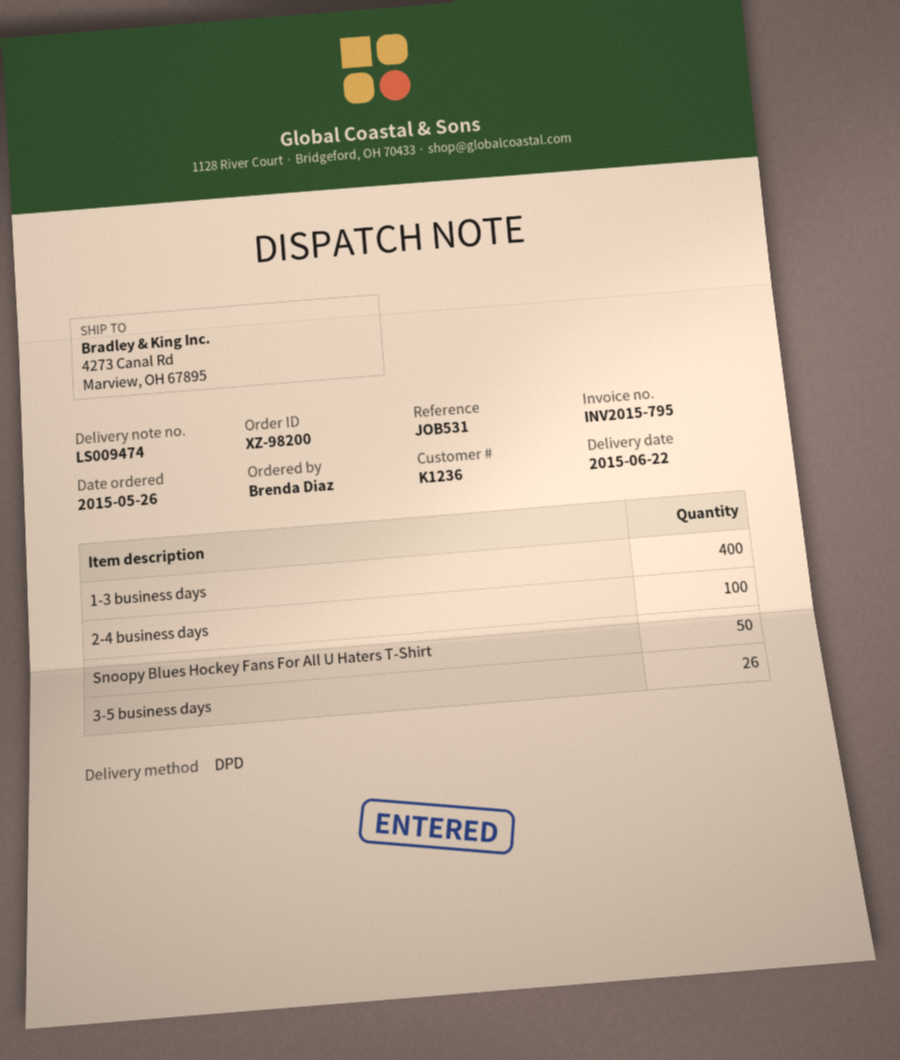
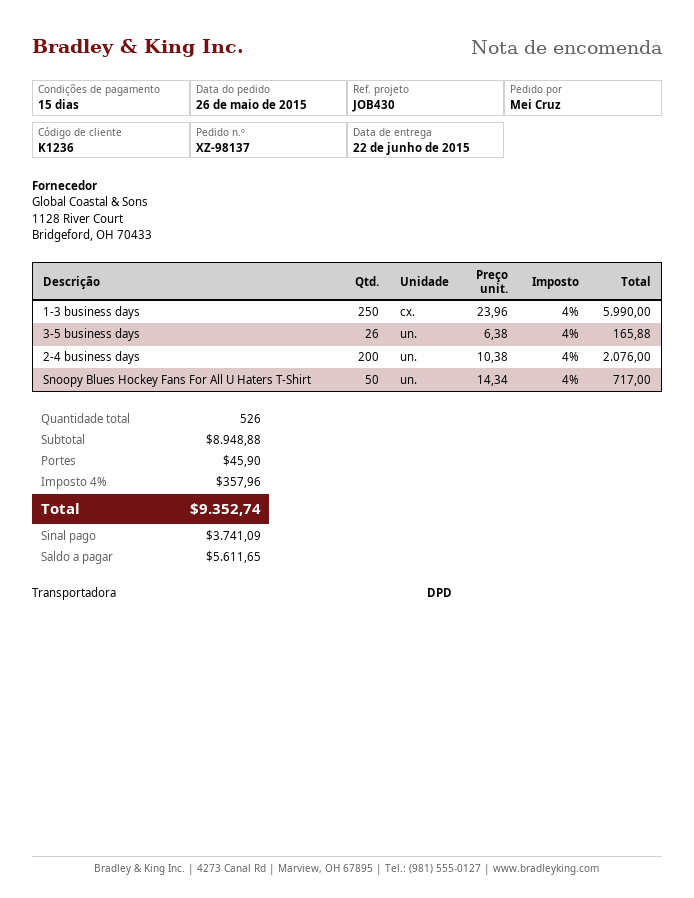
order number: XZ-98200 -> XZ-98137
reference: JOB531 -> JOB430
ordered by: Brenda Diaz -> Mei Cruz
1-3 business days: 400 -> 250
2-4 business days: 100 -> 200

